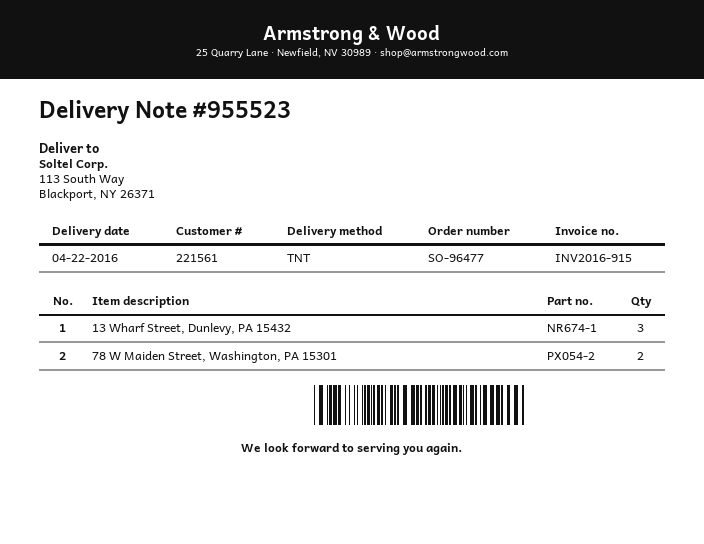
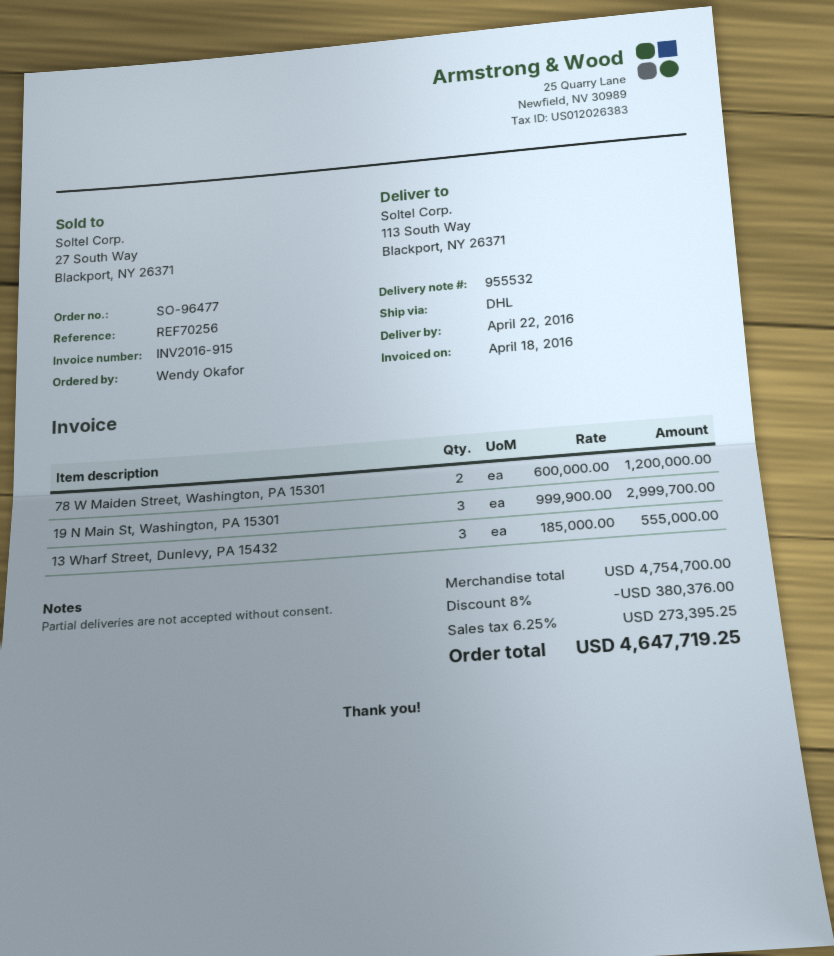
delivery note number: 955523 -> 955532
shipping method: TNT -> DHL
19 N Main St, Washington, PA 15301: none -> 3

